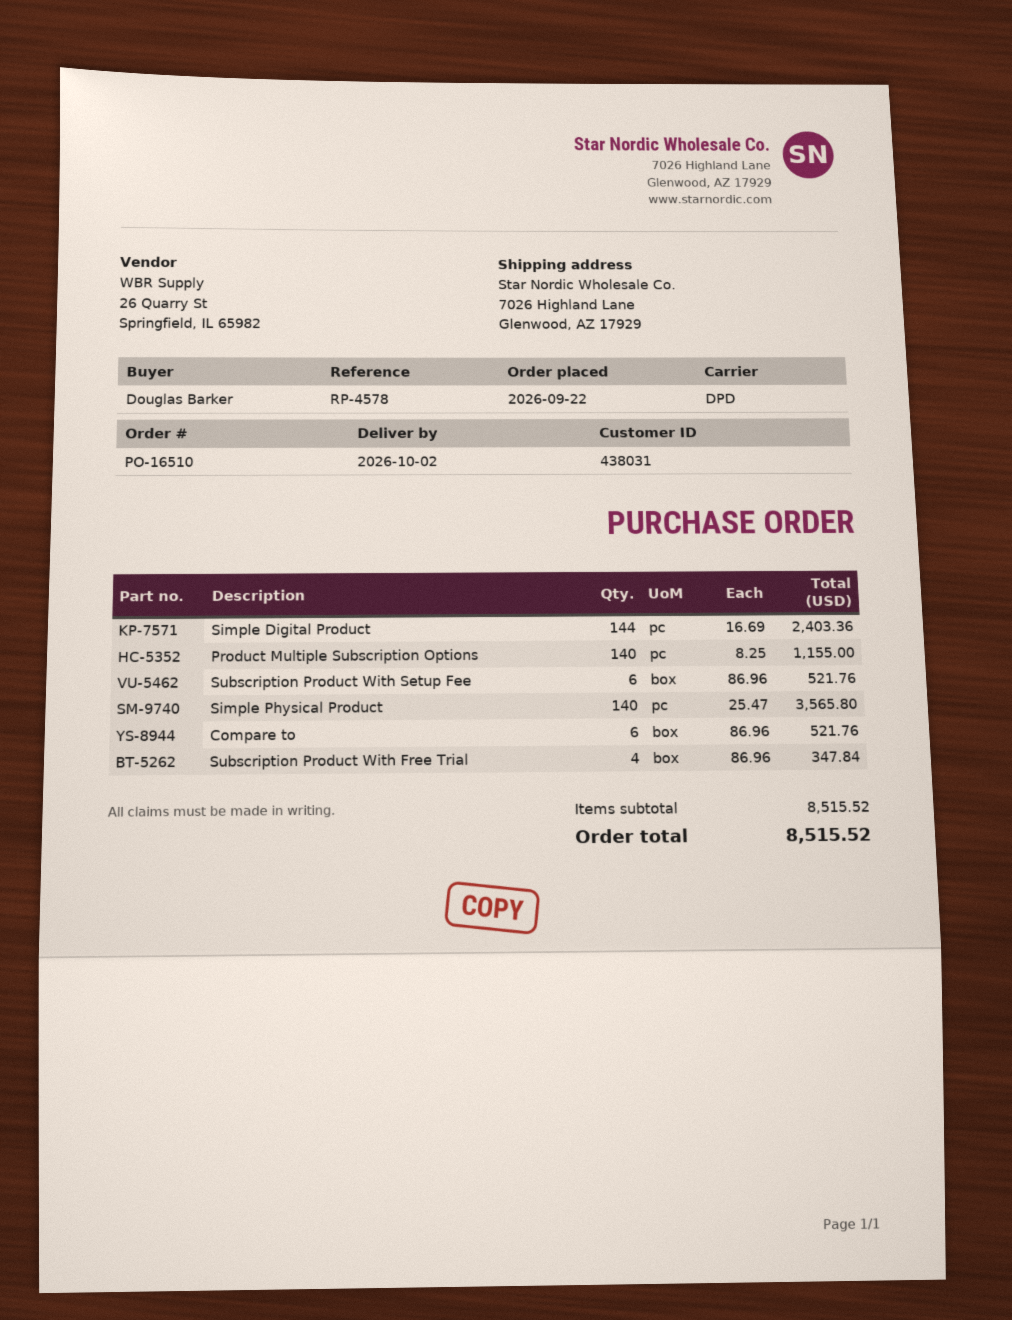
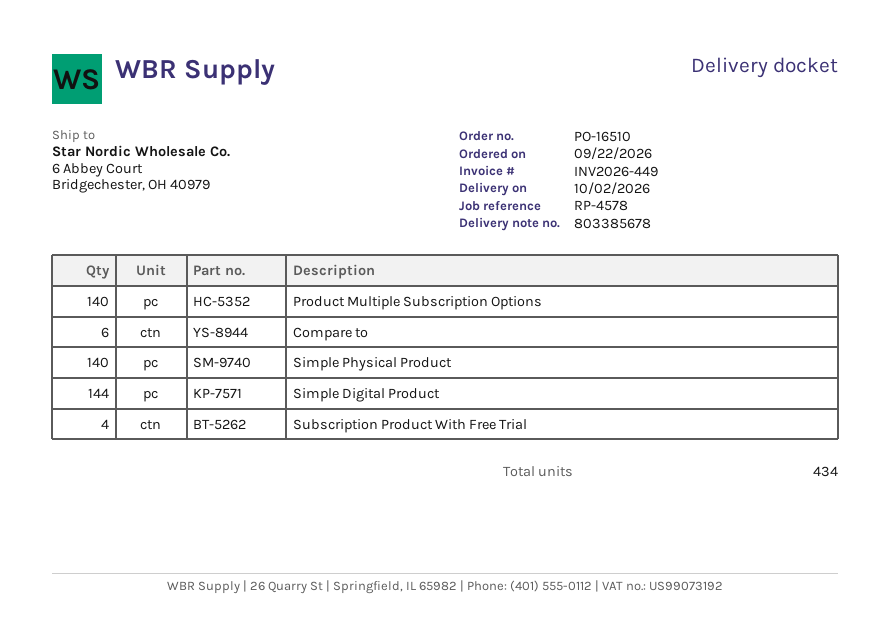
ship to: 7026 Highland Lane, Glenwood, AZ 17929 -> 6 Abbey Court, Bridgechester, OH 40979
Subscription Product With Setup Fee: 6 -> none

